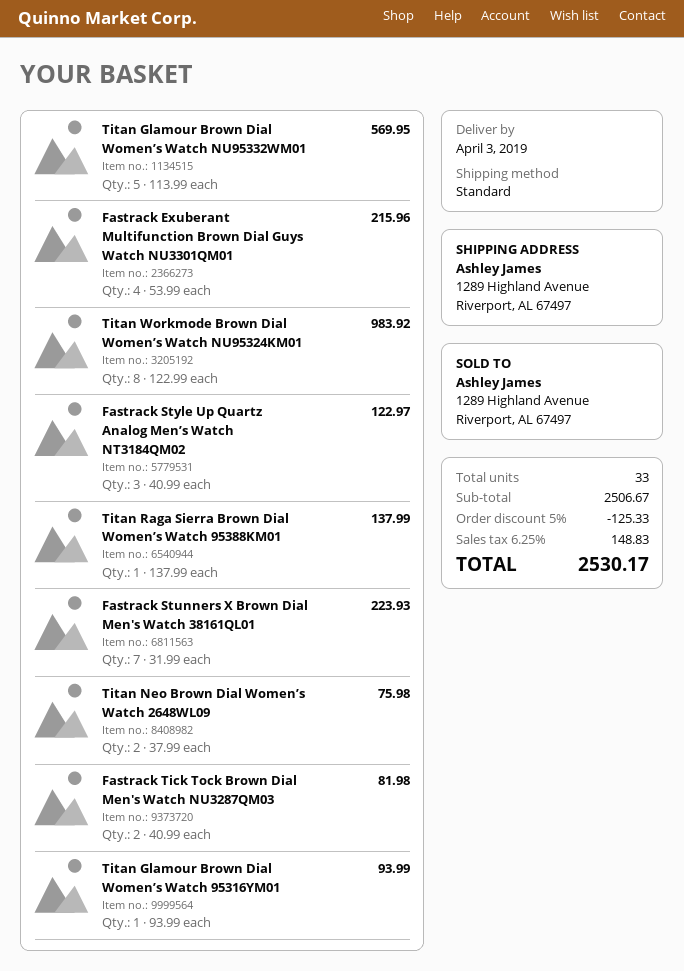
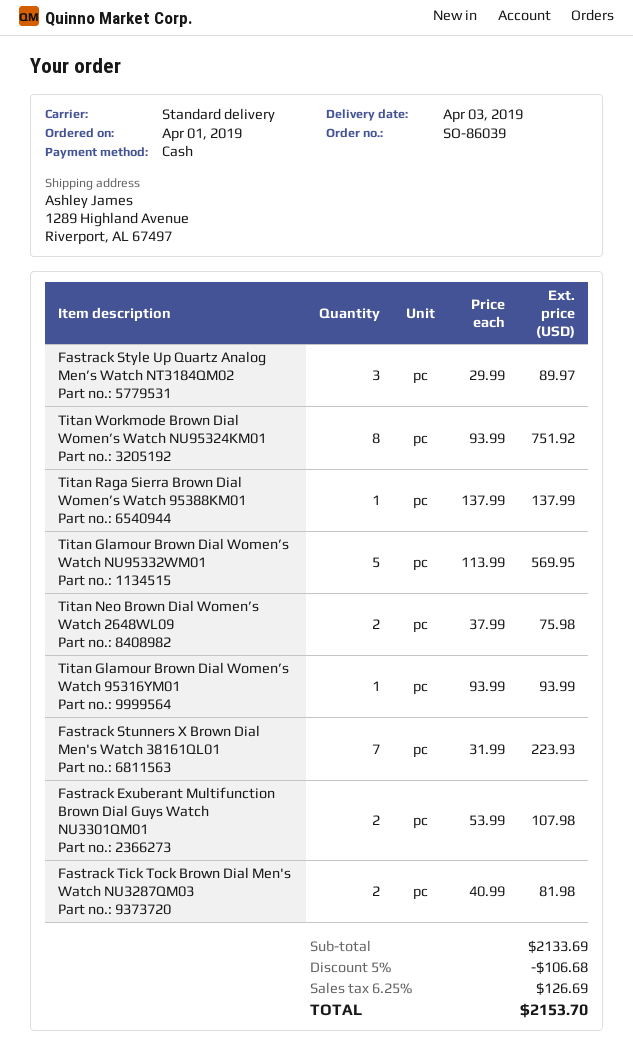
Fastrack Exuberant Multifunction Brown Dial Guys Watch NU3301QM01: 4 x 53.99 = 215.96 -> 2 x 53.99 = 107.98
Titan Workmode Brown Dial Women’s Watch NU95324KM01: 8 x 122.99 = 983.92 -> 8 x 93.99 = 751.92
Fastrack Style Up Quartz Analog Men’s Watch NT3184QM02: 3 x 40.99 = 122.97 -> 3 x 29.99 = 89.97
subtotal: 2506.67 -> 2133.69
discount: 5% = 125.33 -> 5% = 106.68
tax: 6.25% = 148.83 -> 6.25% = 126.69
total: 2530.17 -> 2153.70

